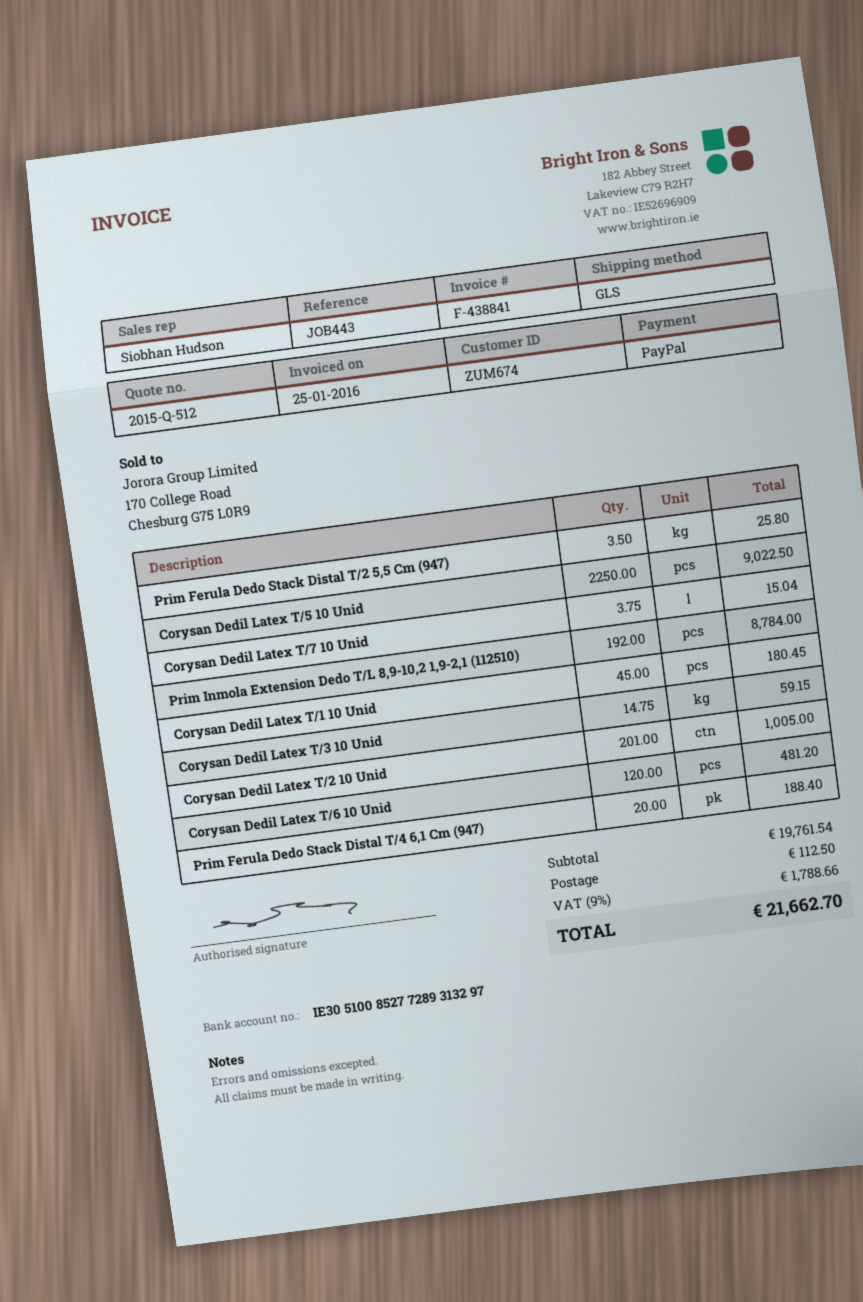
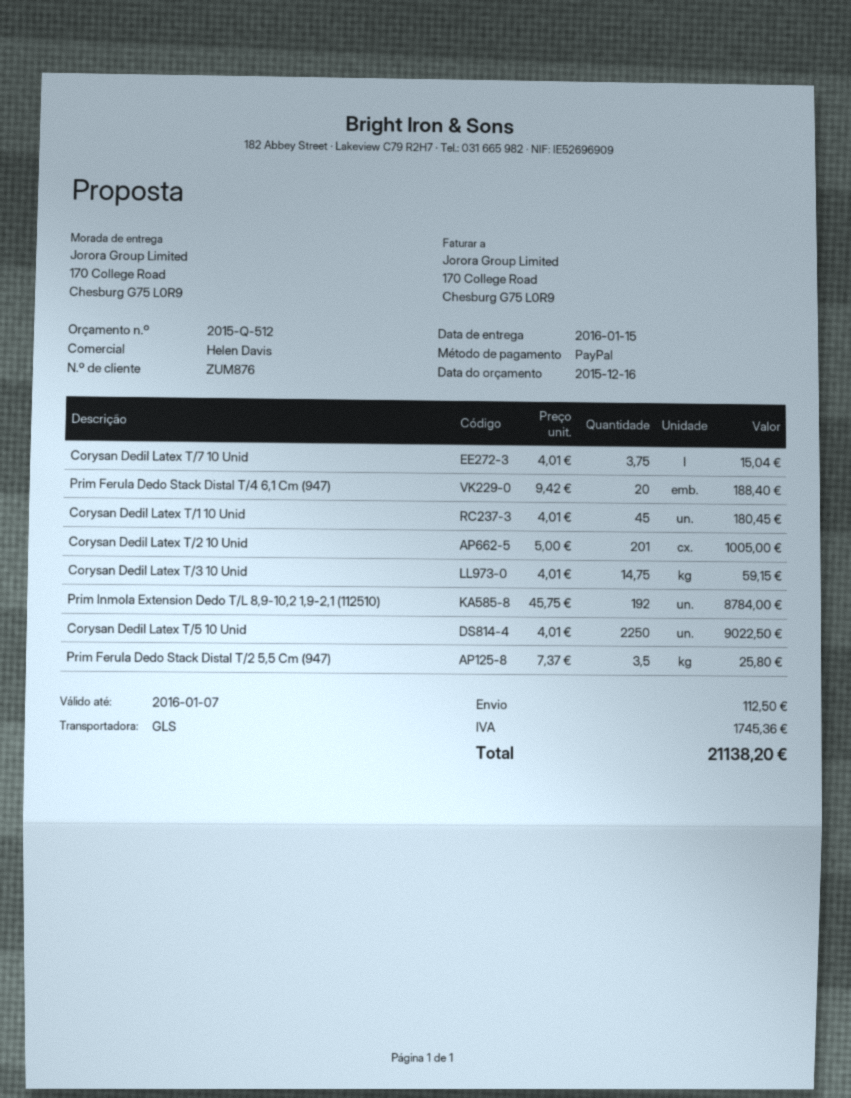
customer number: ZUM674 -> ZUM876
sales rep: Siobhan Hudson -> Helen Davis
Corysan Dedil Latex T/6 10 Unid: 120 for 481.20 -> none
tax: 1788.66 -> 1745.36
total: 21662.70 -> 21138.20

